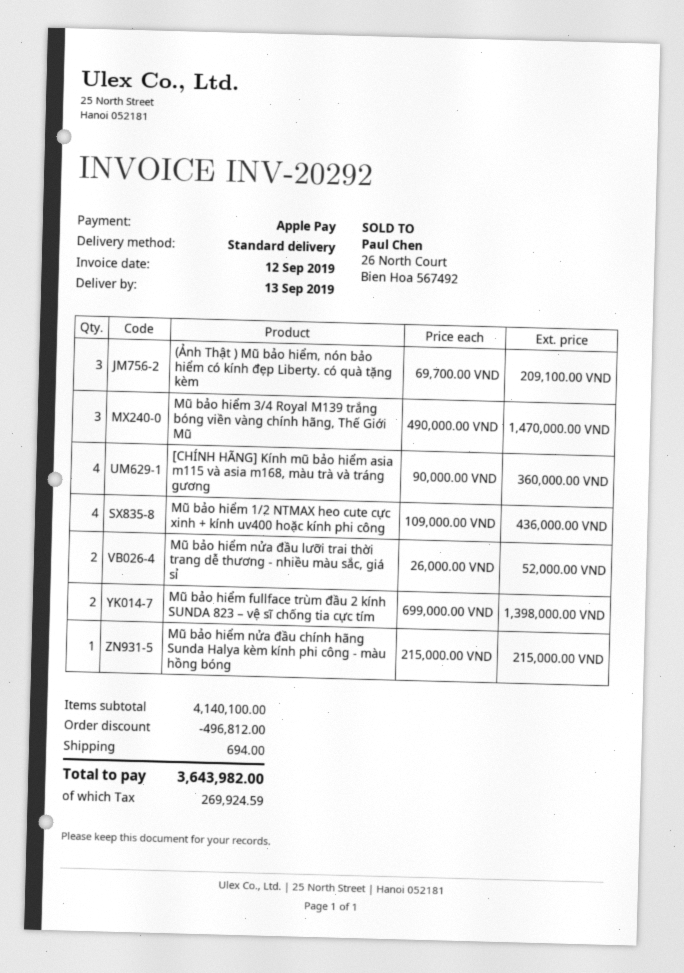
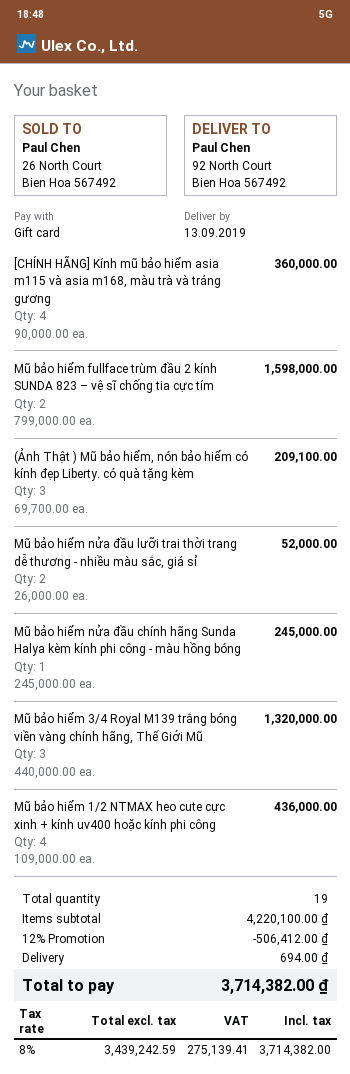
payment method: Apple Pay -> gift card
Mũ bảo hiểm 3/4 Royal M139 trắng bóng viền vàng chính hãng, Thế Giới Mũ: 3 x 490000.00 = 1470000.00 -> 3 x 440000.00 = 1320000.00
Mũ bảo hiểm fullface trùm đầu 2 kính SUNDA 823 – vệ sĩ chống tia cực tím: 2 x 699000.00 = 1398000.00 -> 2 x 799000.00 = 1598000.00
Mũ bảo hiểm nửa đầu chính hãng Sunda Halya kèm kính phi công - màu hồng bóng: 1 x 215000.00 = 215000.00 -> 1 x 245000.00 = 245000.00
subtotal: 4140100.00 -> 4220100.00
discount: 496812.00 -> 506412.00
tax: 269924.59 -> 275139.41
total: 3643982.00 -> 3714382.00

